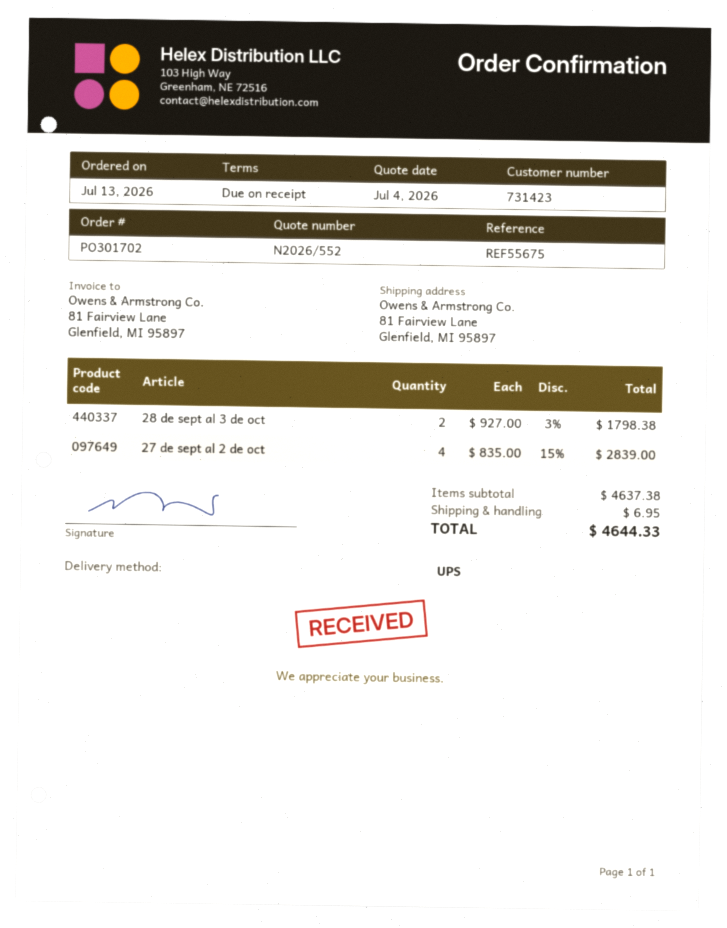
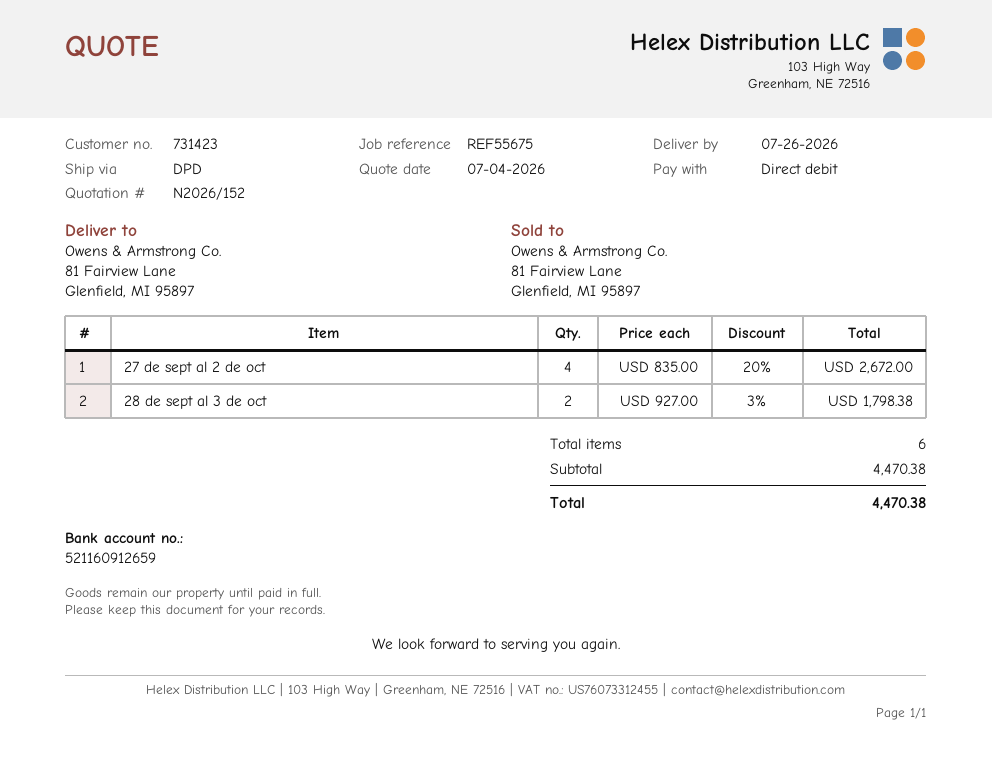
quote number: N2026/552 -> N2026/152
shipping method: UPS -> DPD
27 de sept al 2 de oct: 4 x 835.00 - 15% = 2839.00 -> 4 x 835.00 - 20% = 2672.00
subtotal: 4637.38 -> 4470.38
shipping: 6.95 -> none
total: 4644.33 -> 4470.38

